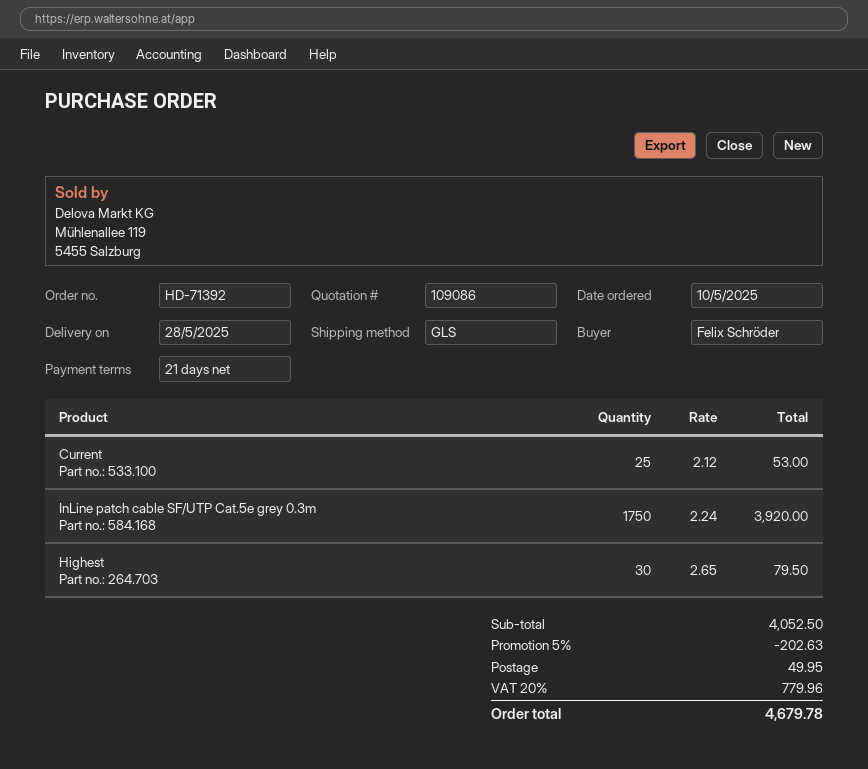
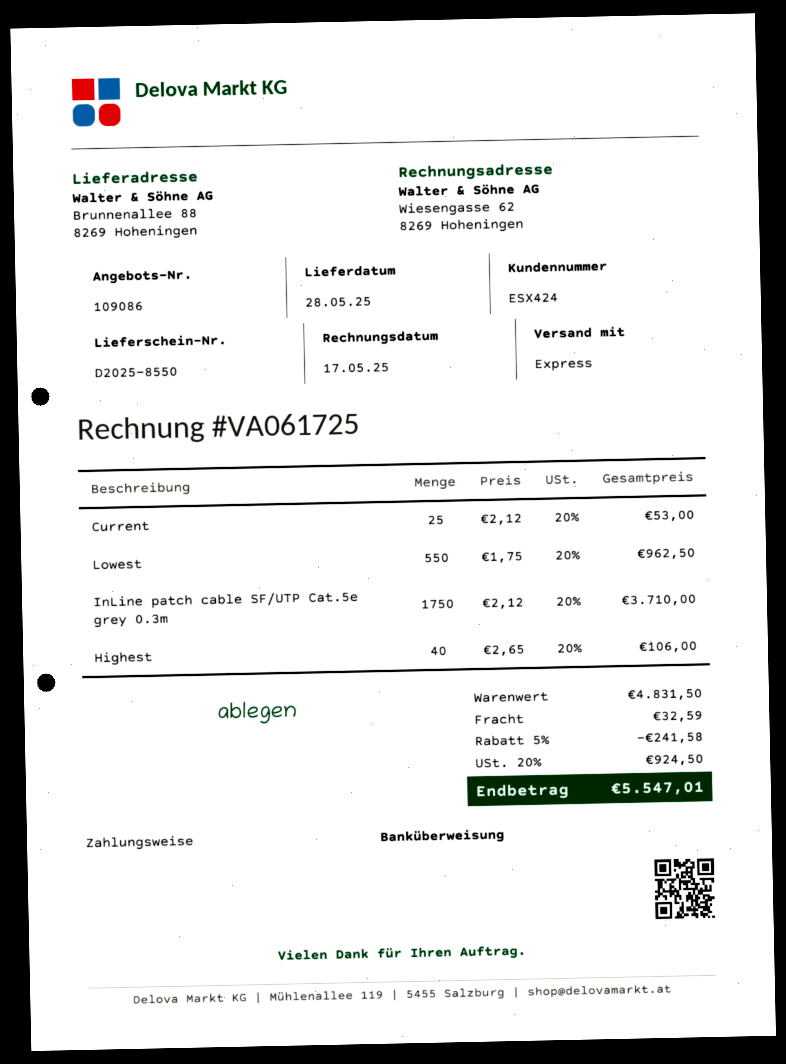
shipping method: GLS -> express
InLine patch cable SF/UTP Cat.5e grey 0.3m: 1750 x 2.24 = 3920.00 -> 1750 x 2.12 = 3710.00
Highest: 30 x 2.65 = 79.50 -> 40 x 2.65 = 106.00
Lowest: none -> 550 x 1.75 = 962.50
subtotal: 4052.50 -> 4831.50
discount: 5% = 202.63 -> 5% = 241.58
shipping: 49.95 -> 32.59
tax: 20% = 779.96 -> 20% = 924.50
total: 4679.78 -> 5547.01

